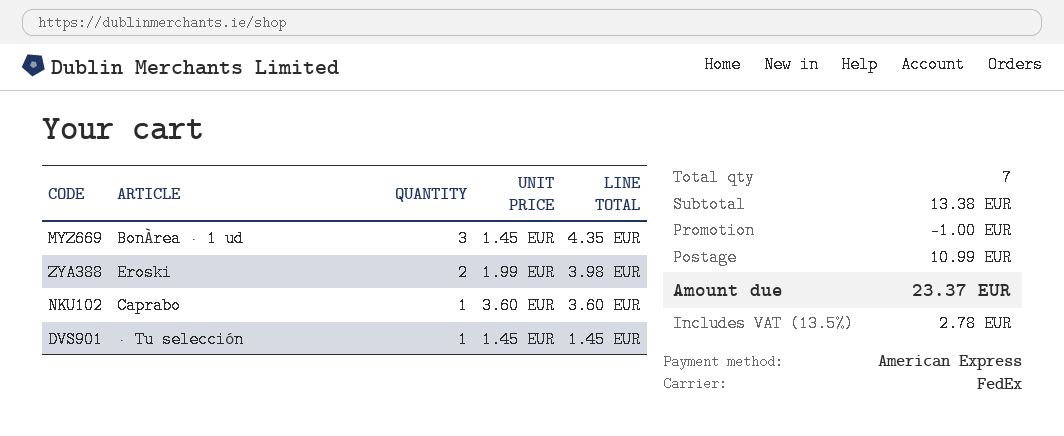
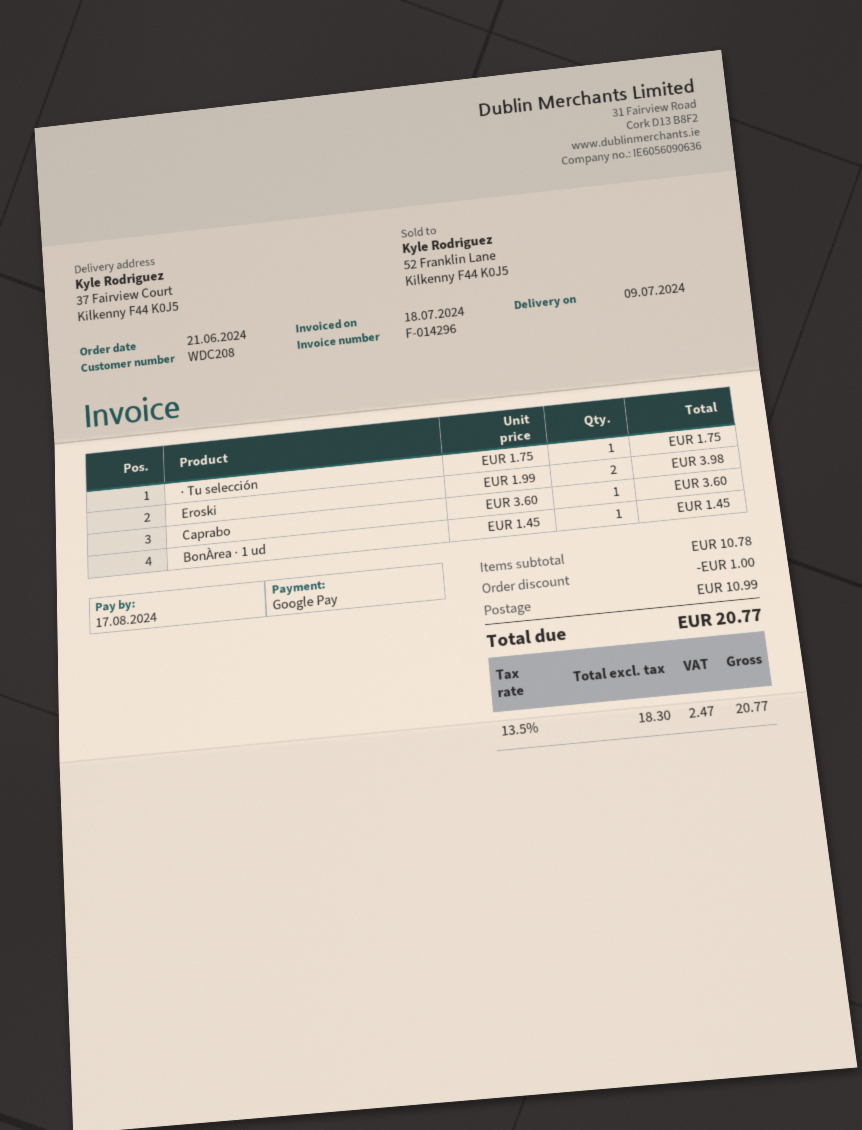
payment method: American Express -> Google Pay
BonÀrea · 1 ud: 3 x 1.45 = 4.35 -> 1 x 1.45 = 1.45
· Tu selección: 1 x 1.45 = 1.45 -> 1 x 1.75 = 1.75
subtotal: 13.38 -> 10.78
tax: 13.5% = 2.78 -> 13.5% = 2.47
total: 23.37 -> 20.77

